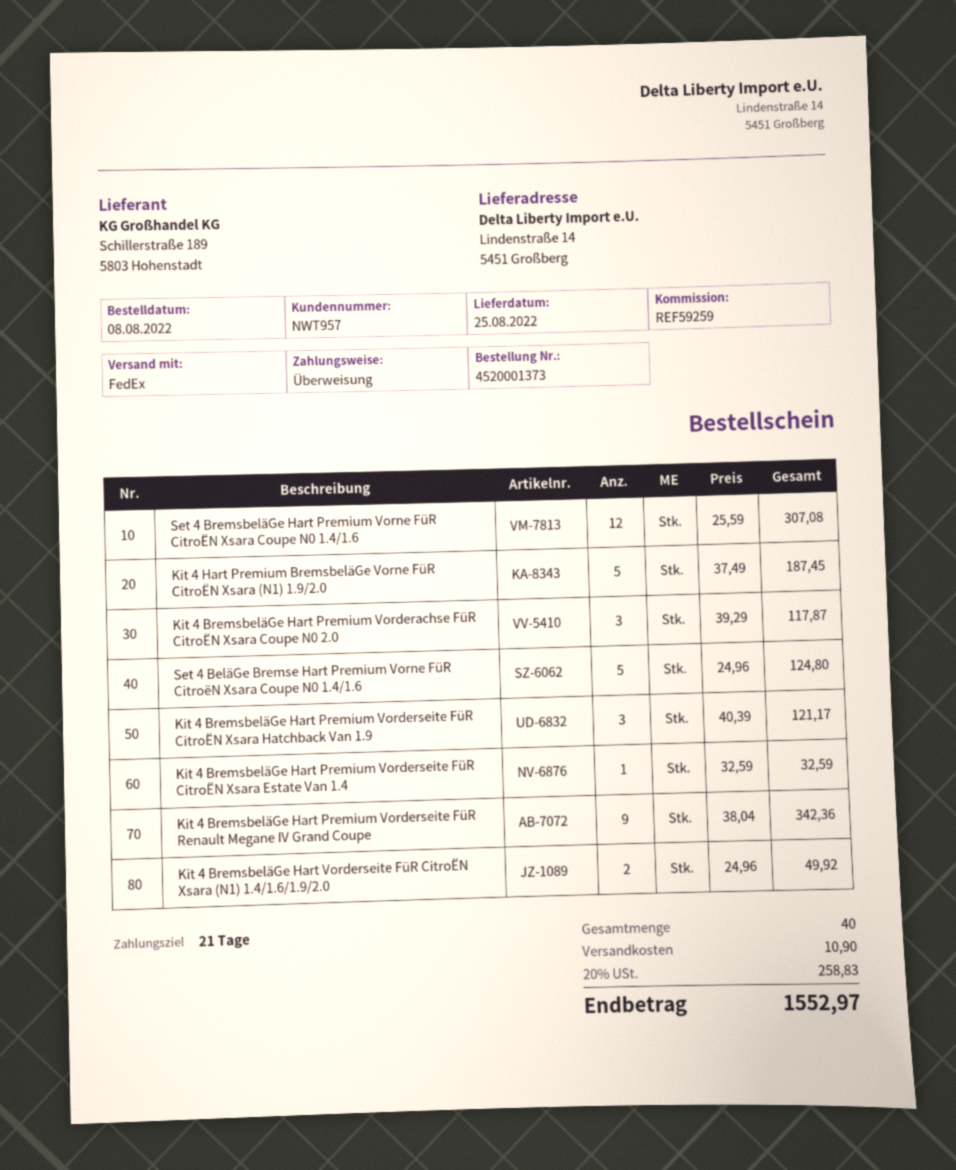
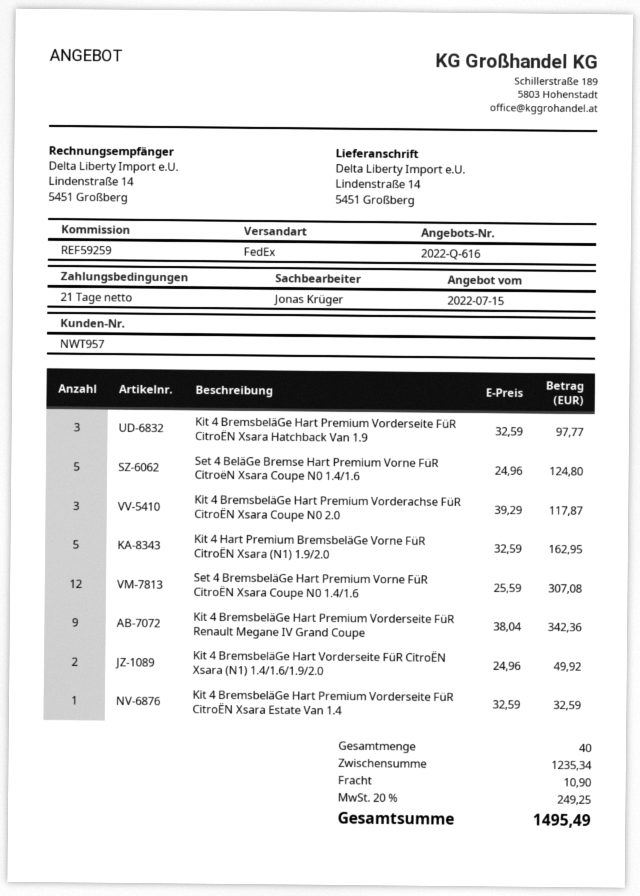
Kit 4 Hart Premium BremsbeläGe Vorne FüR CitroËN Xsara (N1) 1.9/2.0: 5 x 37.49 = 187.45 -> 5 x 32.59 = 162.95
Kit 4 BremsbeläGe Hart Premium Vorderseite FüR CitroËN Xsara Hatchback Van 1.9: 3 x 40.39 = 121.17 -> 3 x 32.59 = 97.77
tax: 20% = 258.83 -> 20% = 249.25
total: 1552.97 -> 1495.49

